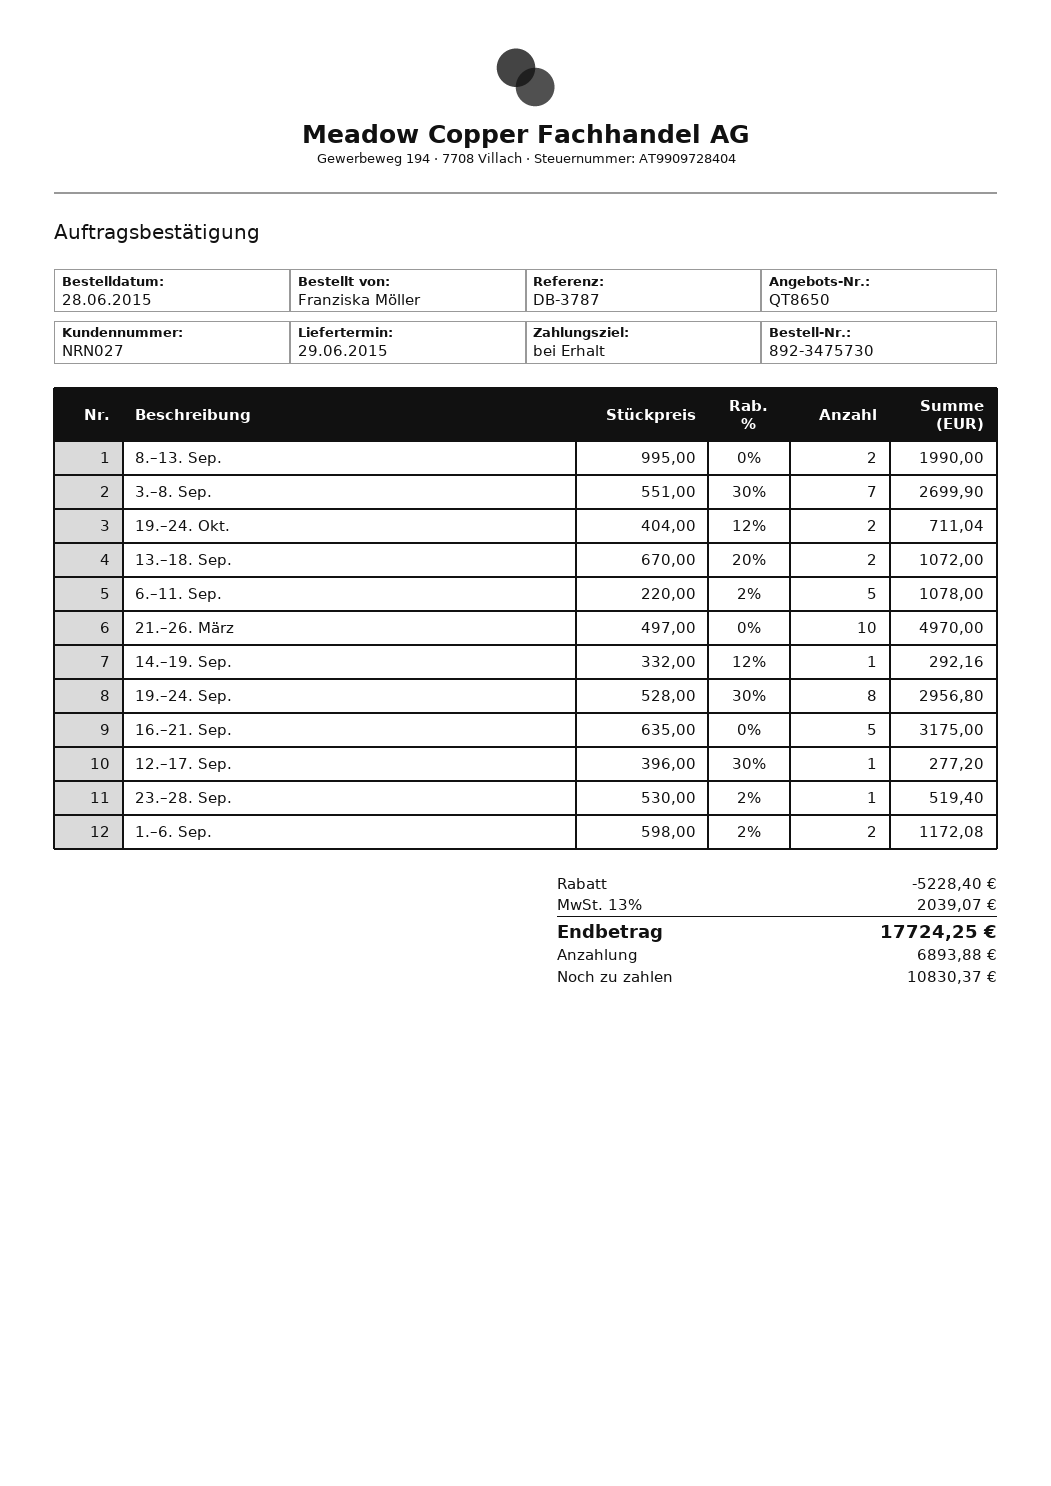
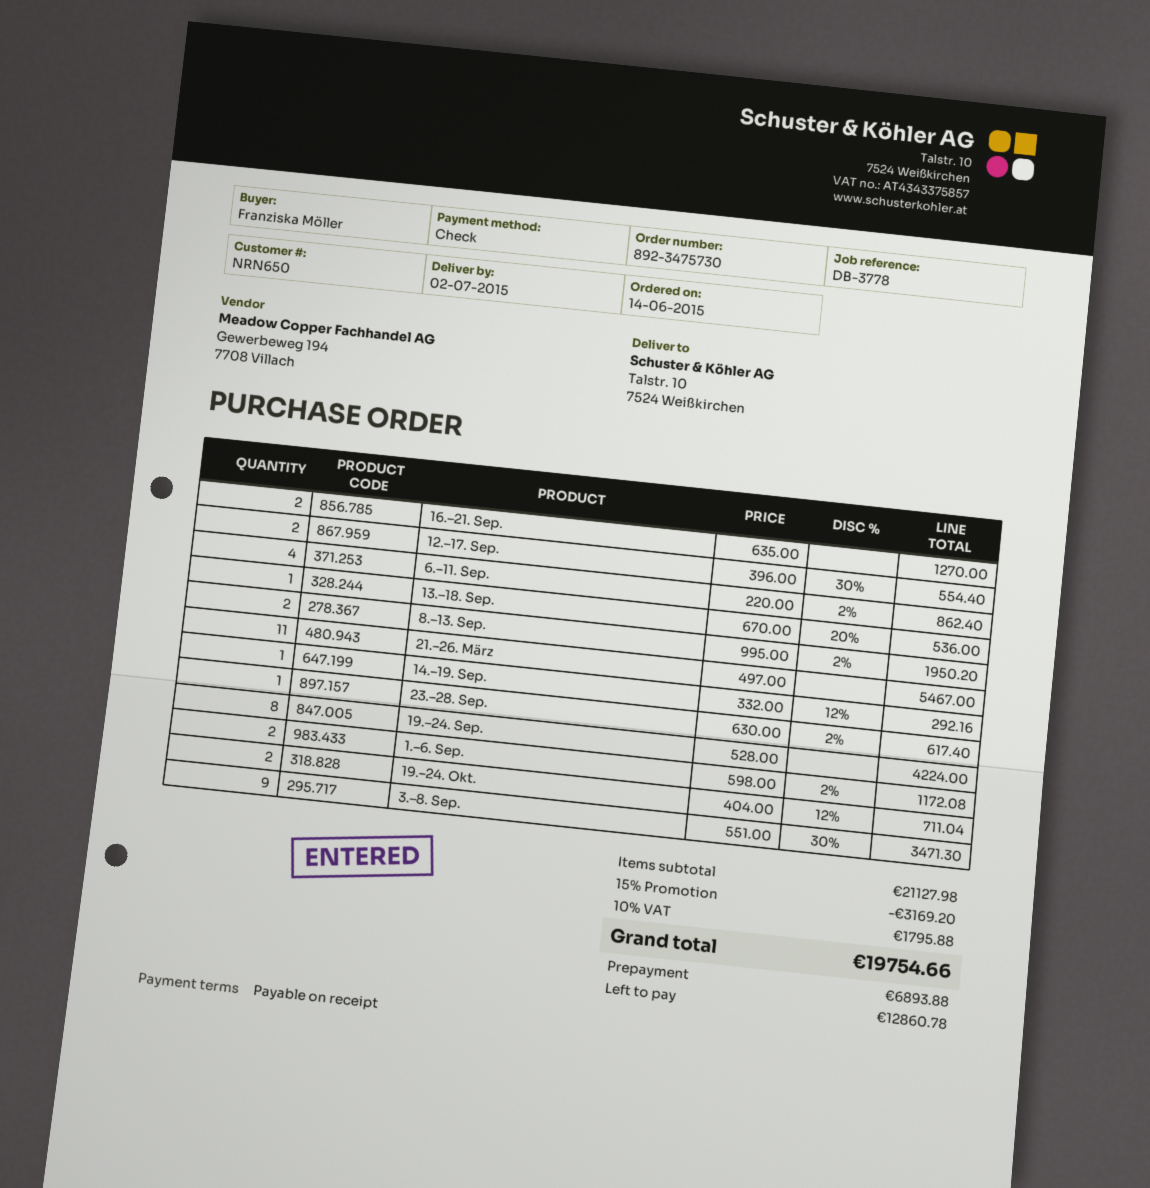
order date: 2015-06-28 -> 2015-06-14
delivery date: 2015-06-29 -> 2015-07-02
customer number: NRN027 -> NRN650
reference: DB-3787 -> DB-3778
8.–13. Sep.: 2 x 995.00 = 1990.00 -> 2 x 995.00 - 2% = 1950.20
3.–8. Sep.: 7 x 551.00 - 30% = 2699.90 -> 9 x 551.00 - 30% = 3471.30
13.–18. Sep.: 2 x 670.00 - 20% = 1072.00 -> 1 x 670.00 - 20% = 536.00
6.–11. Sep.: 5 x 220.00 - 2% = 1078.00 -> 4 x 220.00 - 2% = 862.40
21.–26. März: 10 x 497.00 = 4970.00 -> 11 x 497.00 = 5467.00
19.–24. Sep.: 8 x 528.00 - 30% = 2956.80 -> 8 x 528.00 = 4224.00
16.–21. Sep.: 5 x 635.00 = 3175.00 -> 2 x 635.00 = 1270.00
12.–17. Sep.: 1 x 396.00 - 30% = 277.20 -> 2 x 396.00 - 30% = 554.40
23.–28. Sep.: 1 x 530.00 - 2% = 519.40 -> 1 x 630.00 - 2% = 617.40
discount: 5228.40 -> 3169.20
tax: 13% = 2039.07 -> 10% = 1795.88
total: 17724.25 -> 19754.66
balance: 10830.37 -> 12860.78

